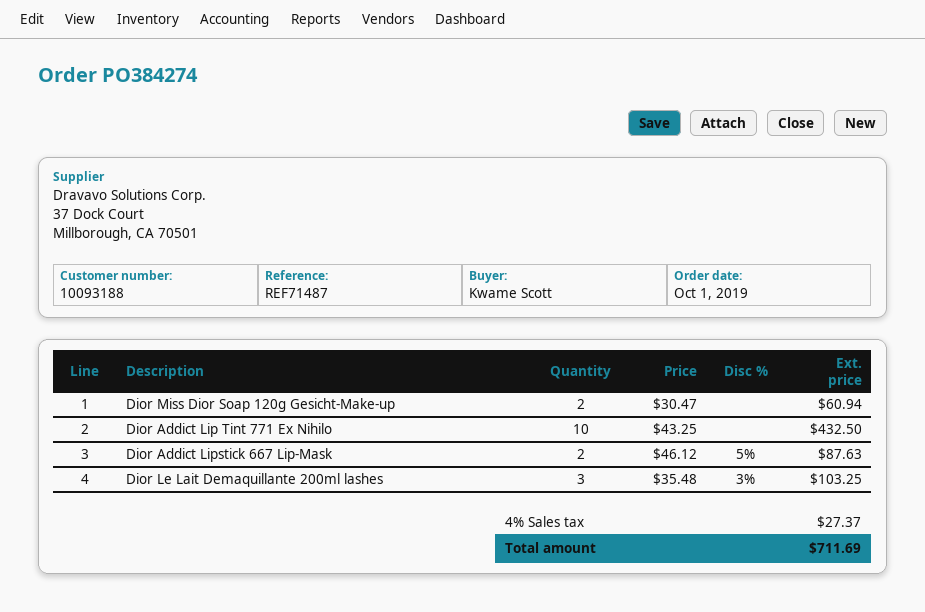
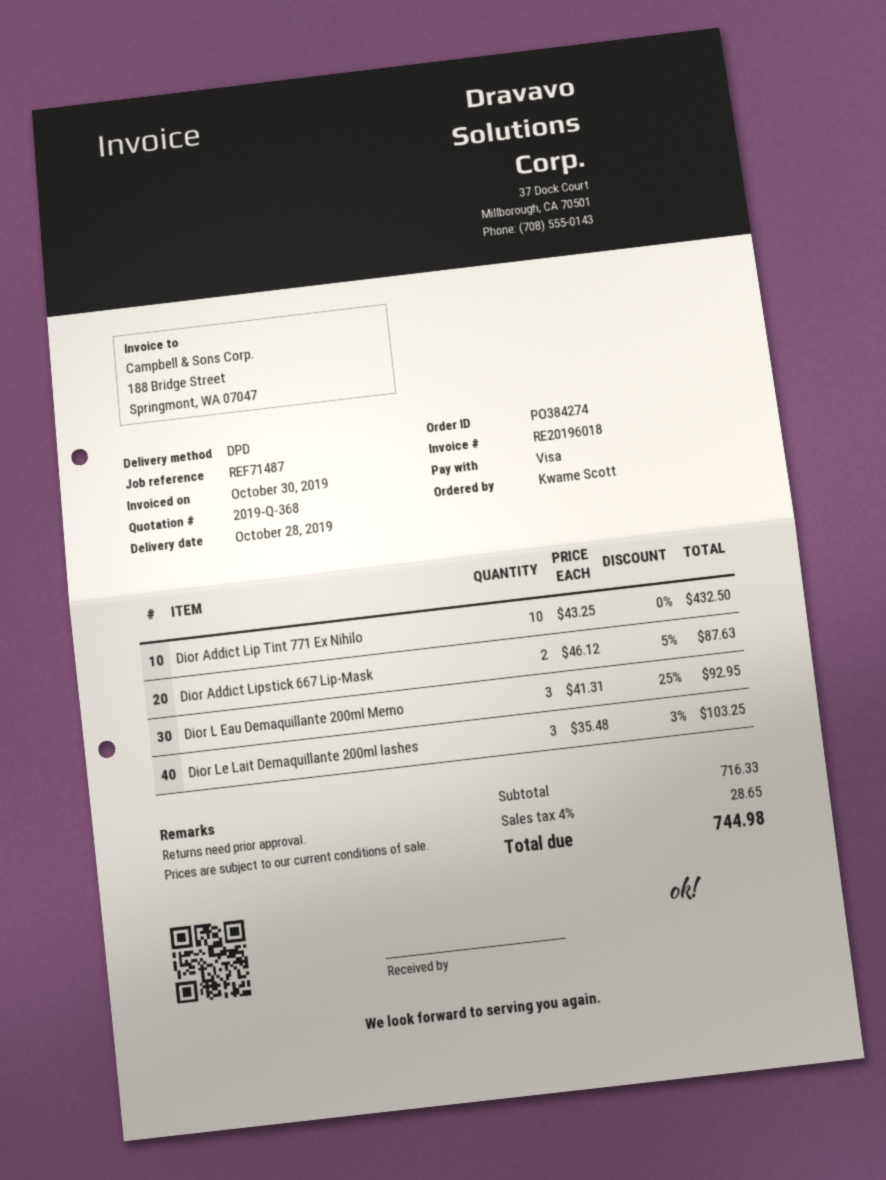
Dior Miss Dior Soap 120g Gesicht-Make-up: 2 x 30.47 = 60.94 -> none
Dior L Eau Demaquillante 200ml Memo: none -> 3 x 41.31 - 25% = 92.95
tax: 4% = 27.37 -> 4% = 28.65
total: 711.69 -> 744.98

